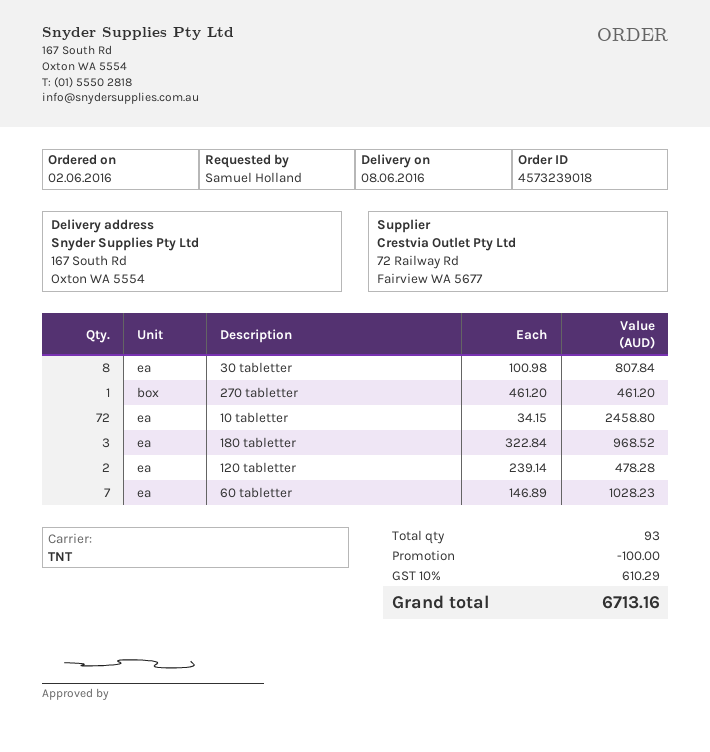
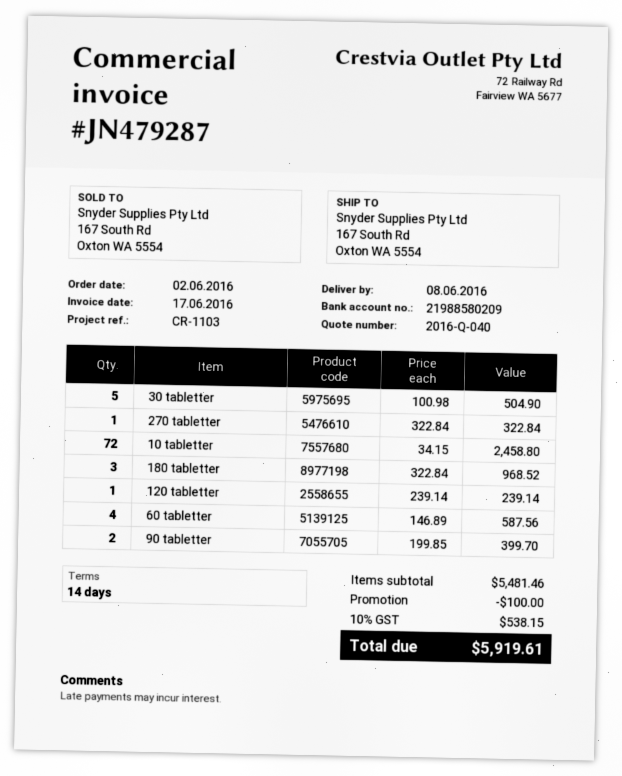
30 tabletter: 8 x 100.98 = 807.84 -> 5 x 100.98 = 504.90
270 tabletter: 1 x 461.20 = 461.20 -> 1 x 322.84 = 322.84
120 tabletter: 2 x 239.14 = 478.28 -> 1 x 239.14 = 239.14
60 tabletter: 7 x 146.89 = 1028.23 -> 4 x 146.89 = 587.56
90 tabletter: none -> 2 x 199.85 = 399.70
tax: 10% = 610.29 -> 10% = 538.15
total: 6713.16 -> 5919.61

